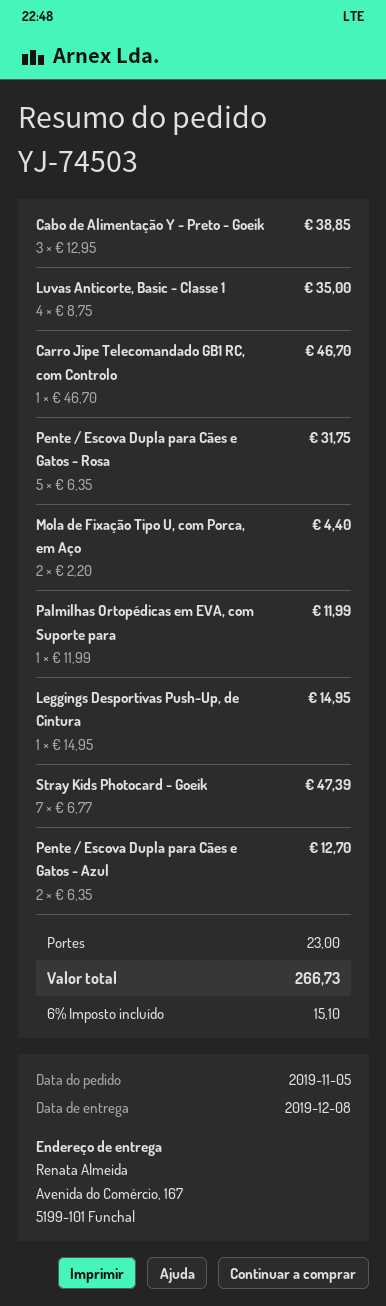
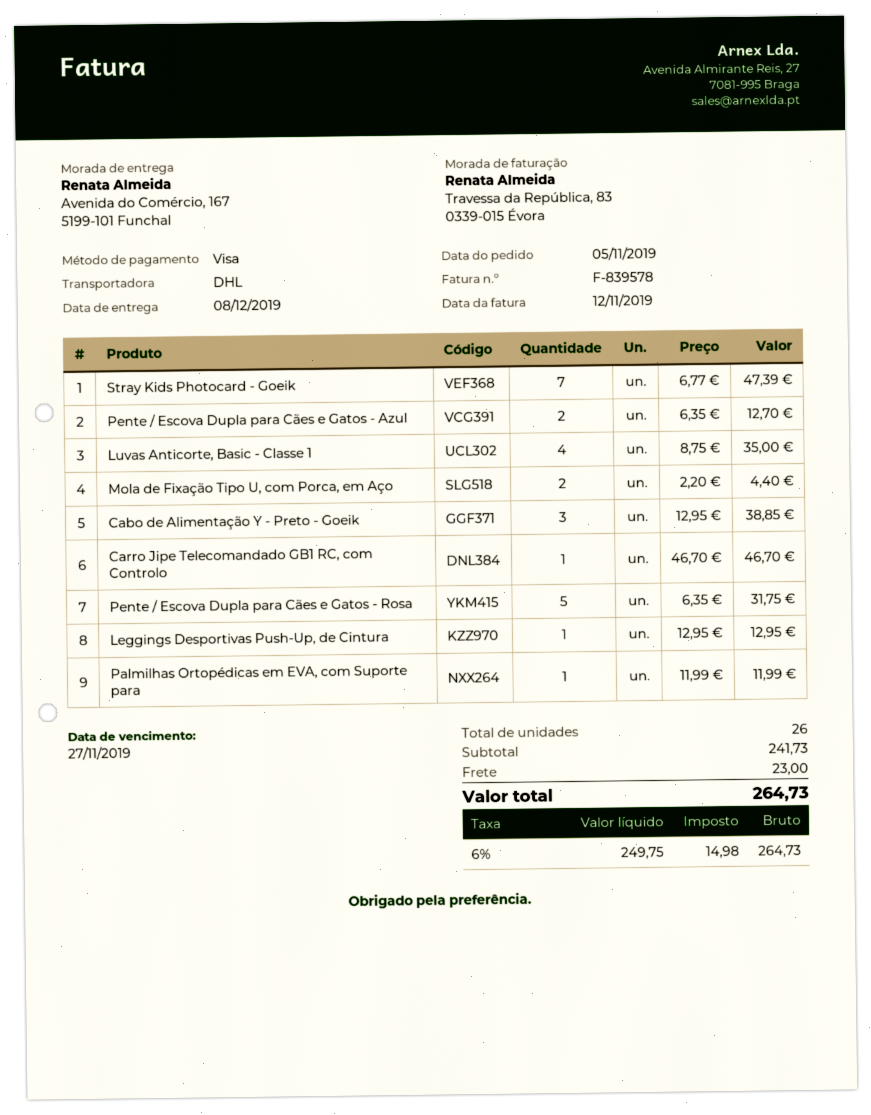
Leggings Desportivas Push-Up, de Cintura: 1 x 14.95 = 14.95 -> 1 x 12.95 = 12.95
tax: 6% = 15.10 -> 6% = 14.98
total: 266.73 -> 264.73

